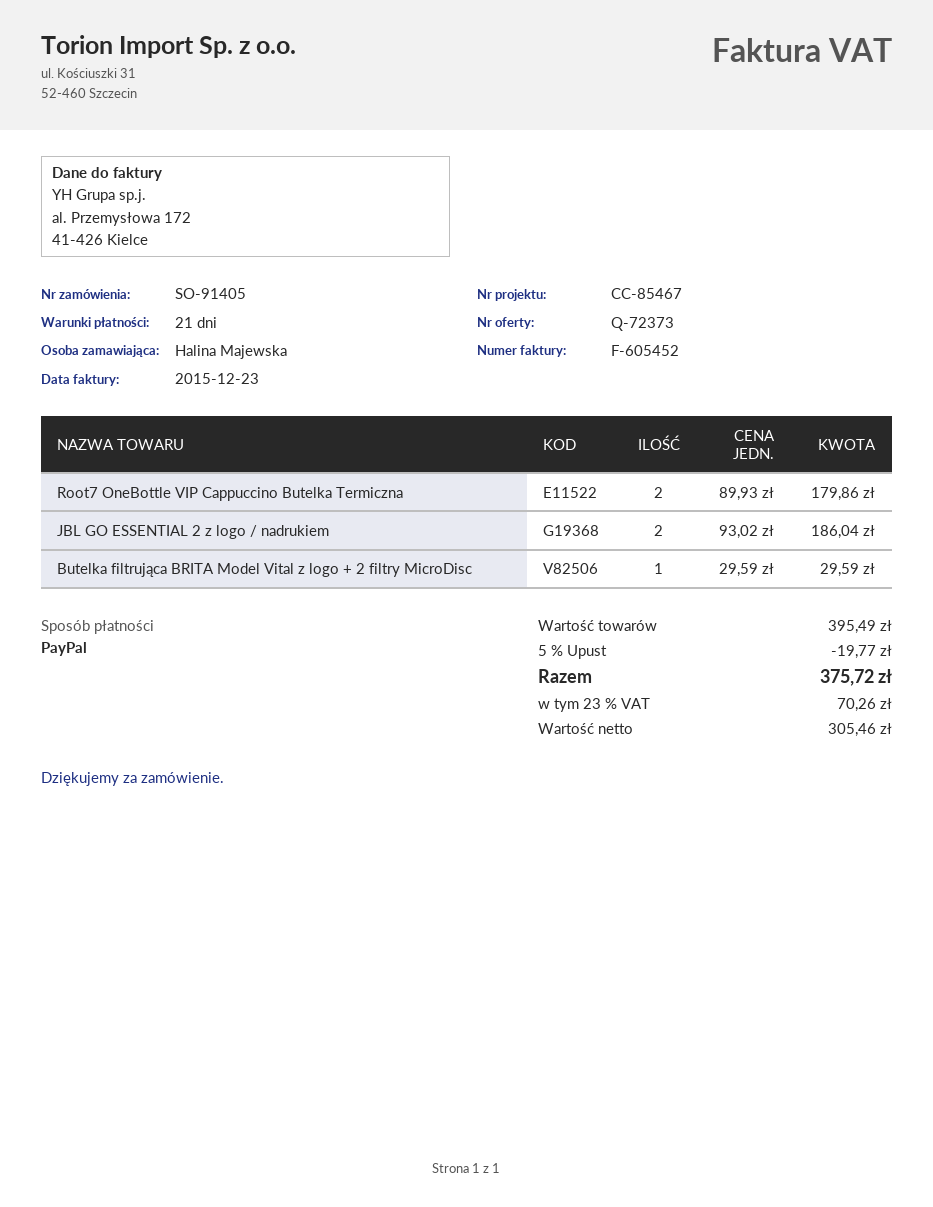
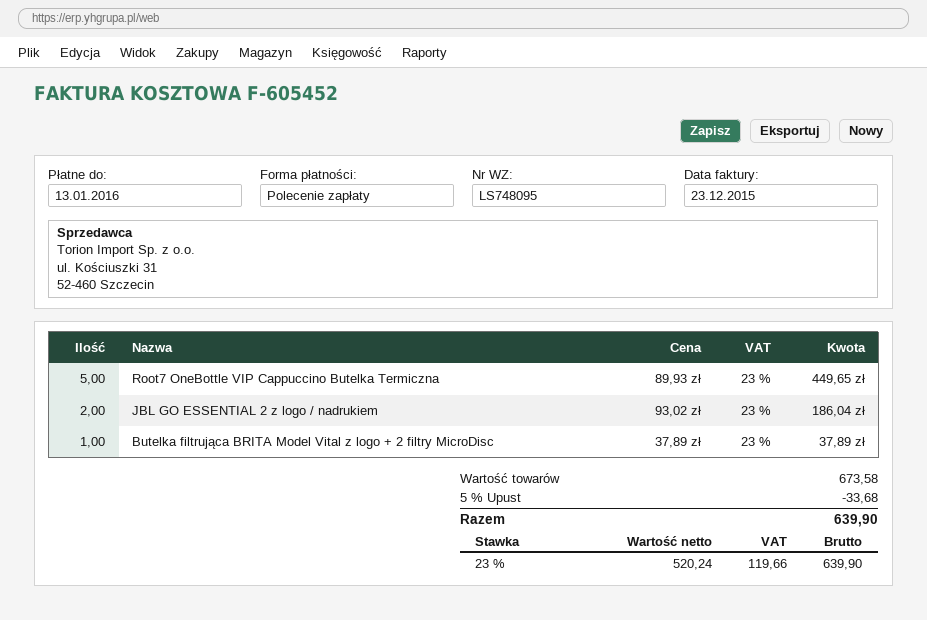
payment method: PayPal -> direct debit
Root7 OneBottle VIP Cappuccino Butelka Termiczna: 2 x 89.93 = 179.86 -> 5 x 89.93 = 449.65
Butelka filtrująca BRITA Model Vital z logo + 2 filtry MicroDisc: 1 x 29.59 = 29.59 -> 1 x 37.89 = 37.89
subtotal: 395.49 -> 673.58
discount: 5% = 19.77 -> 5% = 33.68
net: 305.46 -> 520.24
tax: 23% = 70.26 -> 23% = 119.66
total: 375.72 -> 639.90

